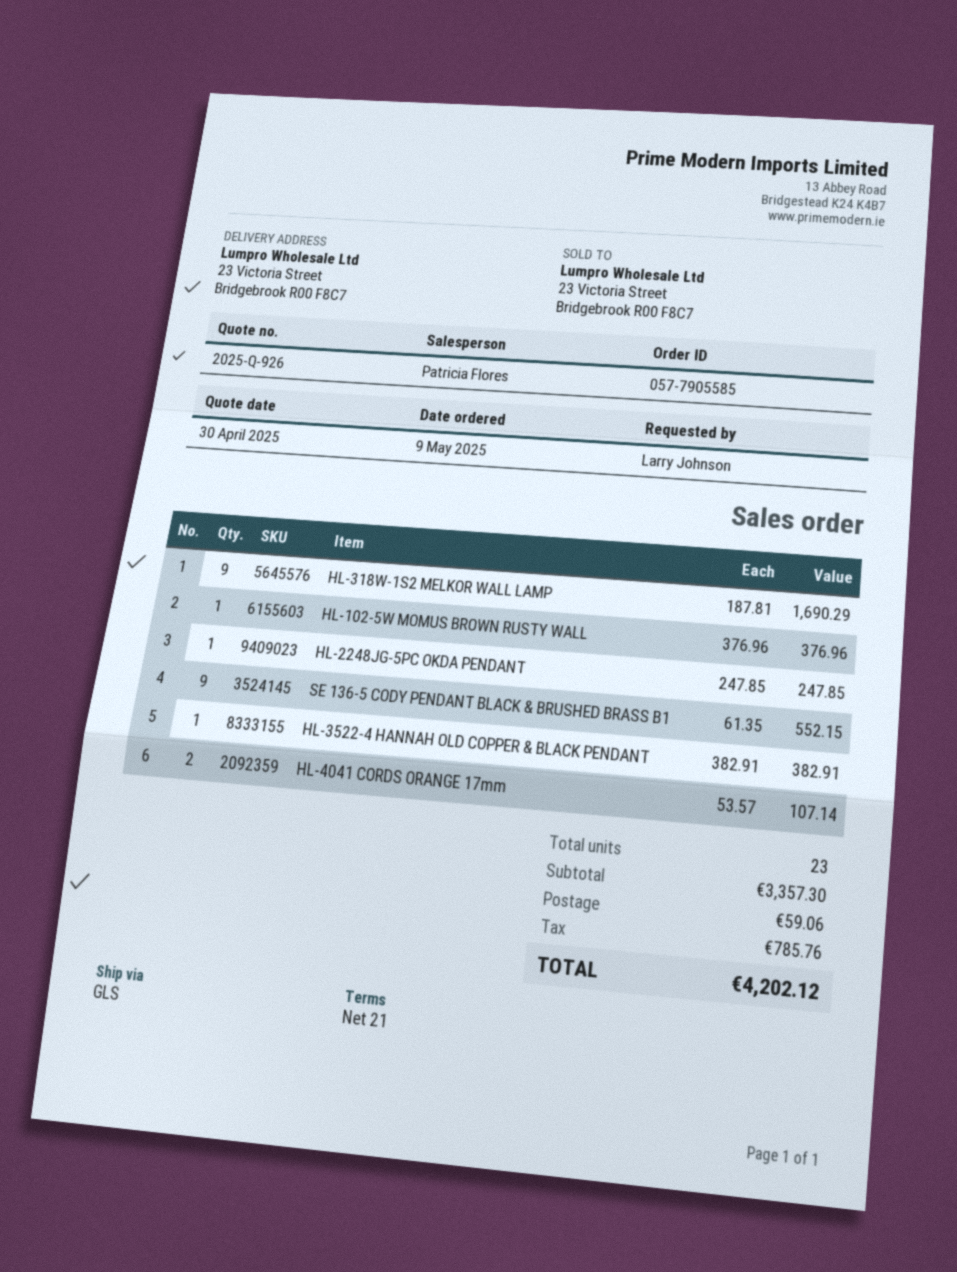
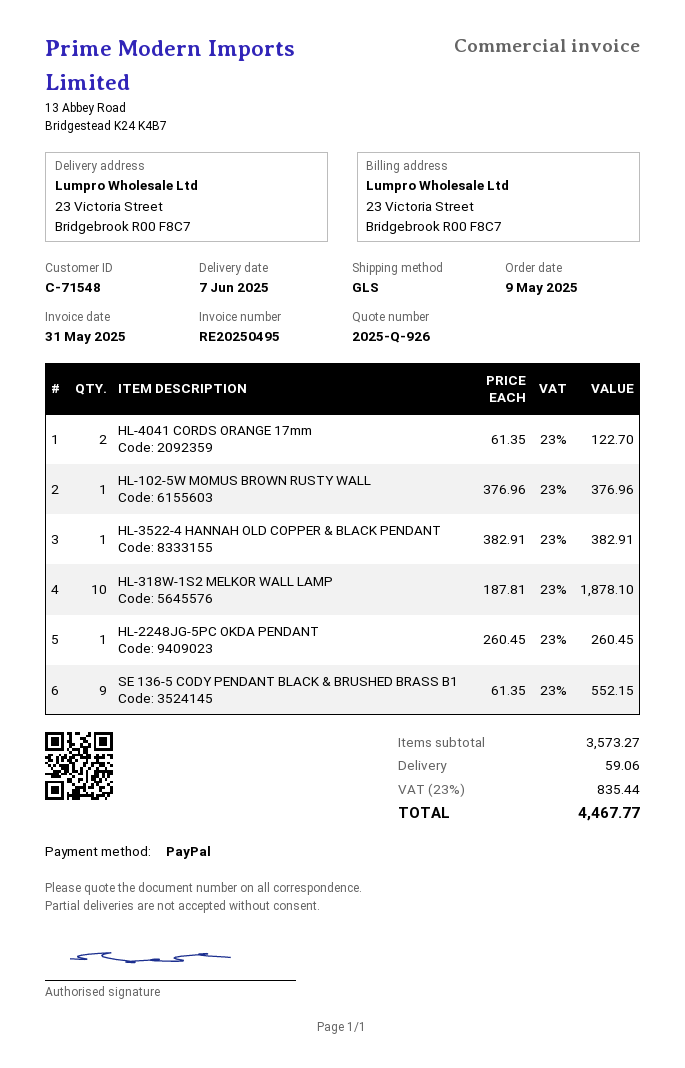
HL-318W-1S2 MELKOR WALL LAMP: 9 x 187.81 = 1690.29 -> 10 x 187.81 = 1878.10
HL-2248JG-5PC OKDA PENDANT: 1 x 247.85 = 247.85 -> 1 x 260.45 = 260.45
HL-4041 CORDS ORANGE 17mm: 2 x 53.57 = 107.14 -> 2 x 61.35 = 122.70
subtotal: 3357.30 -> 3573.27
tax: 785.76 -> 835.44
total: 4202.12 -> 4467.77

